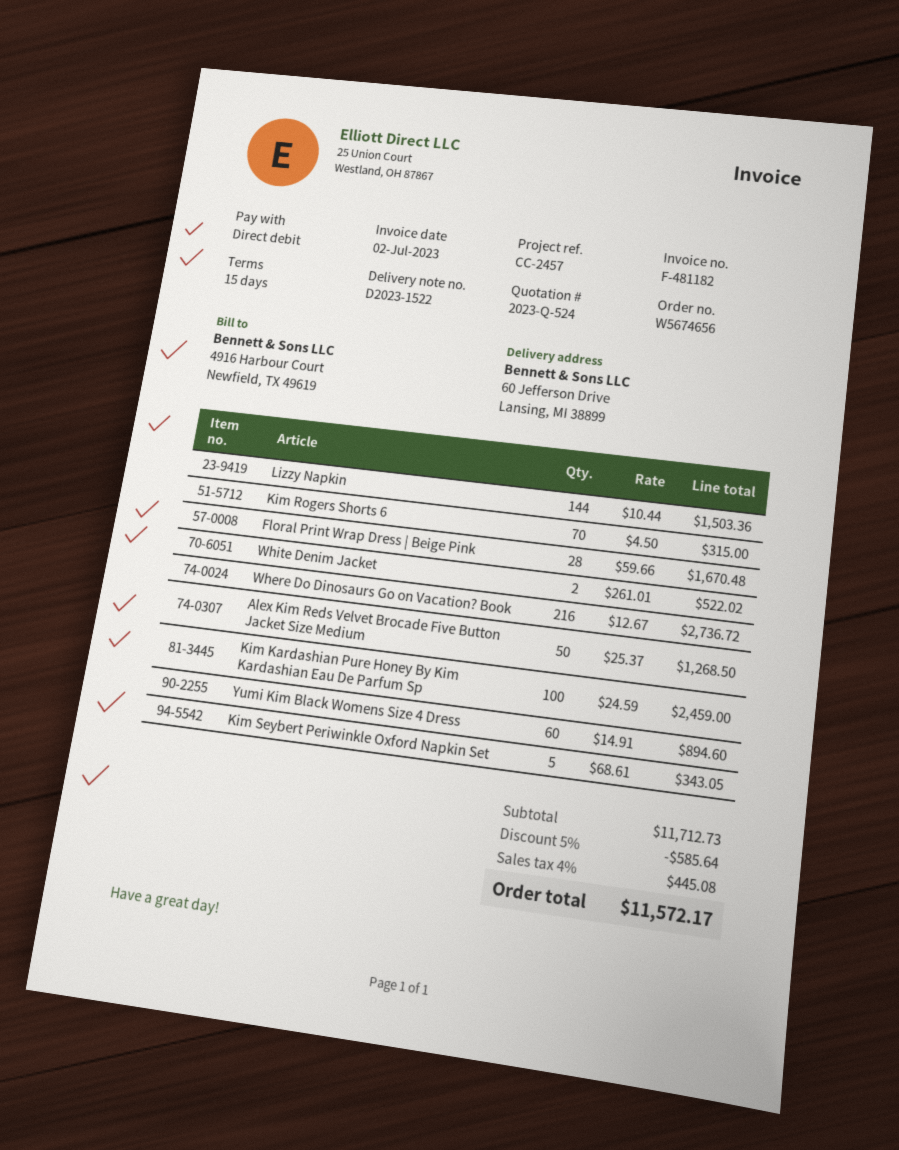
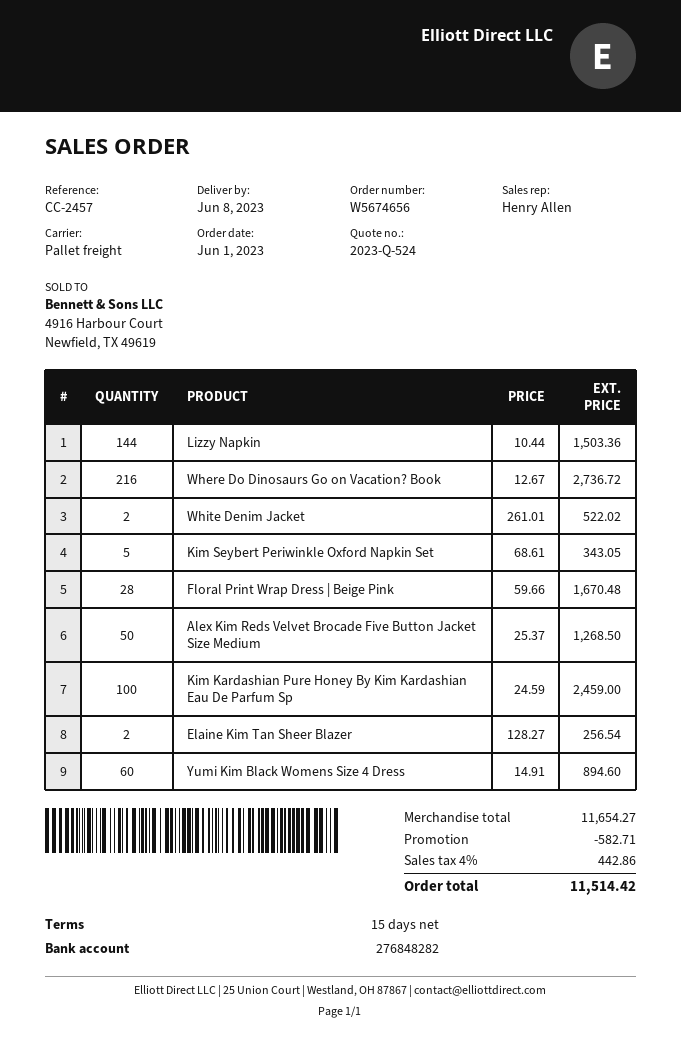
Kim Rogers Shorts 6: 70 x 4.50 = 315.00 -> none
Elaine Kim Tan Sheer Blazer: none -> 2 x 128.27 = 256.54
subtotal: 11712.73 -> 11654.27
discount: 585.64 -> 582.71
tax: 4% = 445.08 -> 4% = 442.86
total: 11572.17 -> 11514.42

